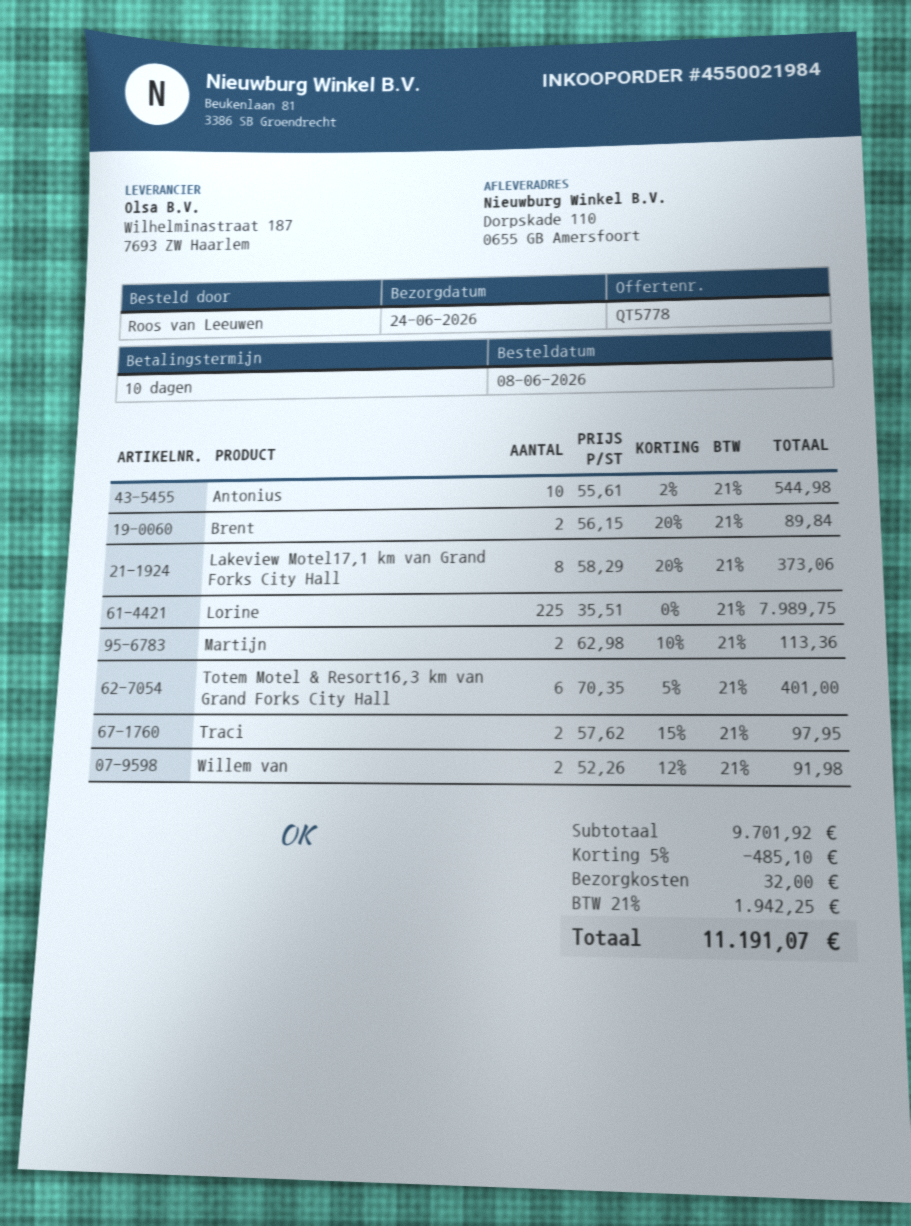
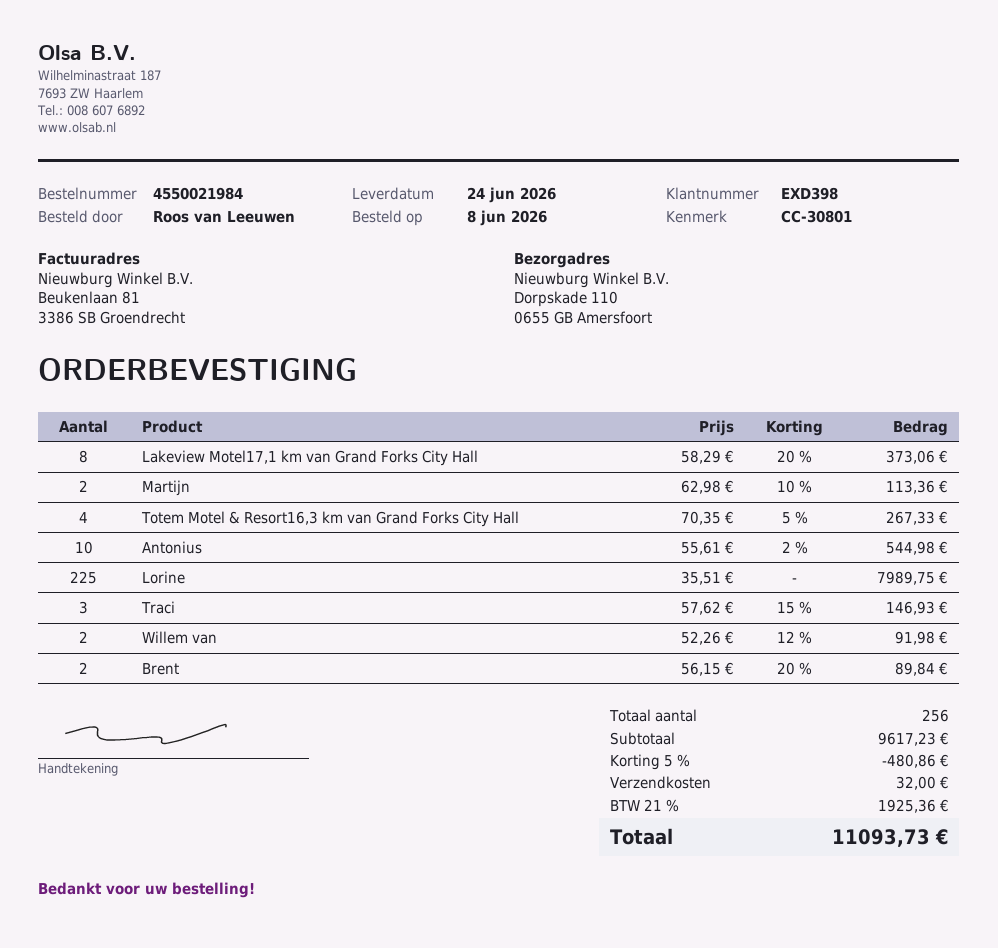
Totem Motel & Resort16,3 km van Grand Forks City Hall: 6 x 70.35 - 5% = 401.00 -> 4 x 70.35 - 5% = 267.33
Traci: 2 x 57.62 - 15% = 97.95 -> 3 x 57.62 - 15% = 146.93
subtotal: 9701.92 -> 9617.23
discount: 5% = 485.10 -> 5% = 480.86
tax: 21% = 1942.25 -> 21% = 1925.36
total: 11191.07 -> 11093.73

